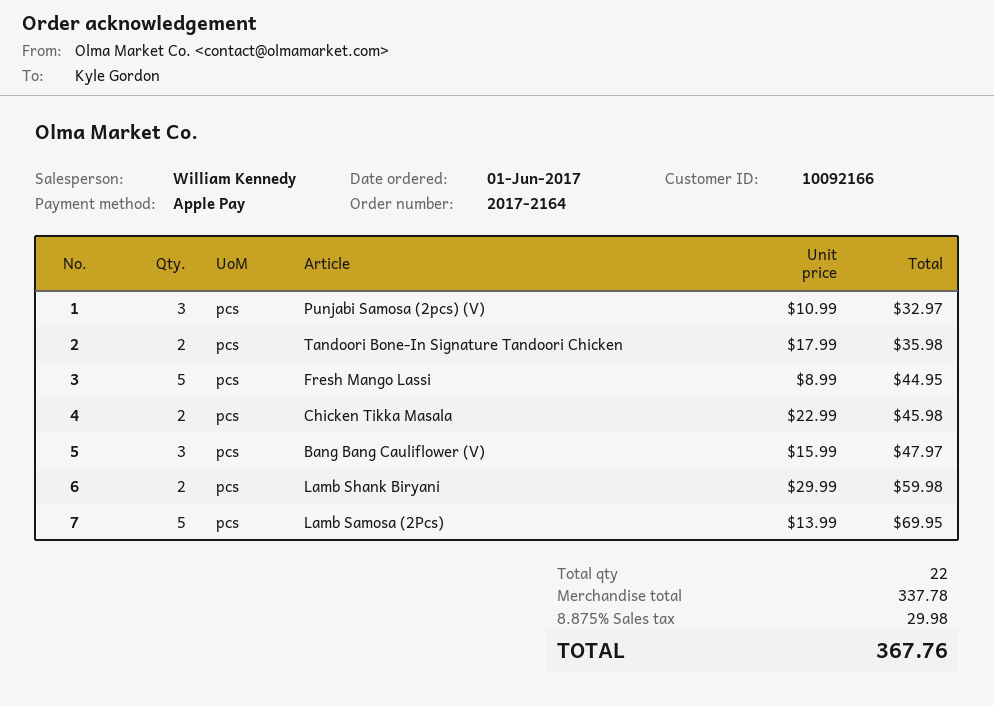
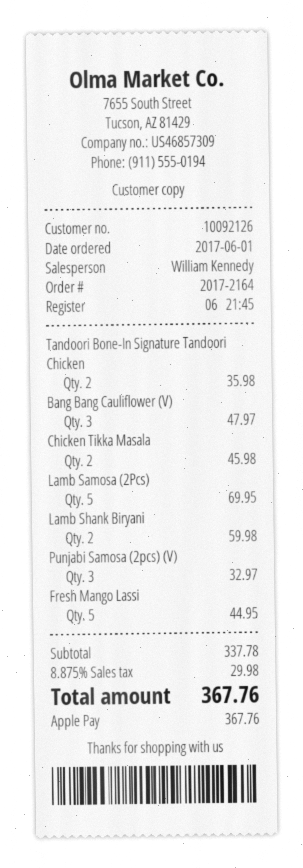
customer number: 10092166 -> 10092126

